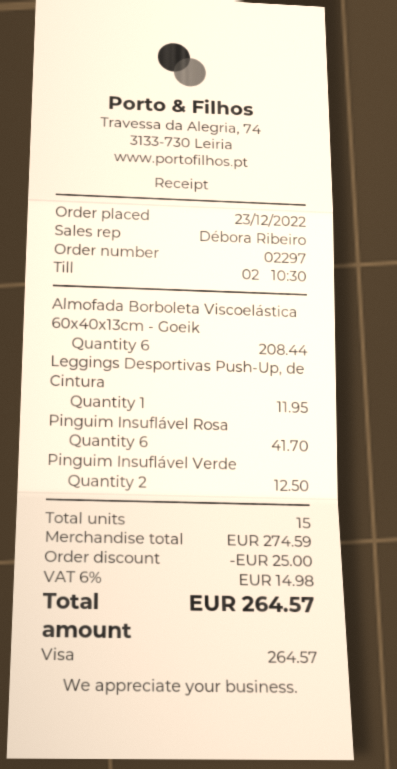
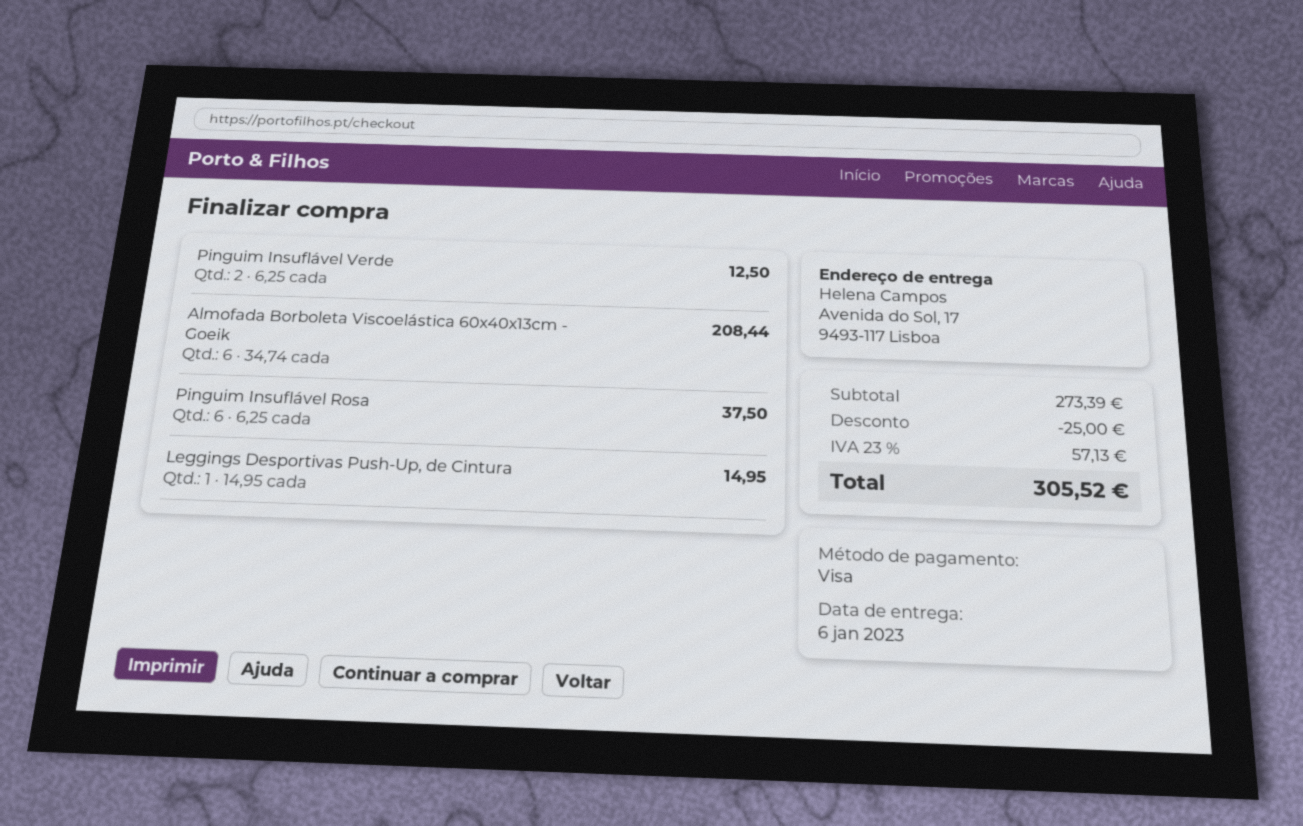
Leggings Desportivas Push-Up, de Cintura: 1 for 11.95 -> 1 for 14.95
Pinguim Insuflável Rosa: 6 for 41.70 -> 6 for 37.50
subtotal: 274.59 -> 273.39
tax: 6% = 14.98 -> 23% = 57.13
total: 264.57 -> 305.52

